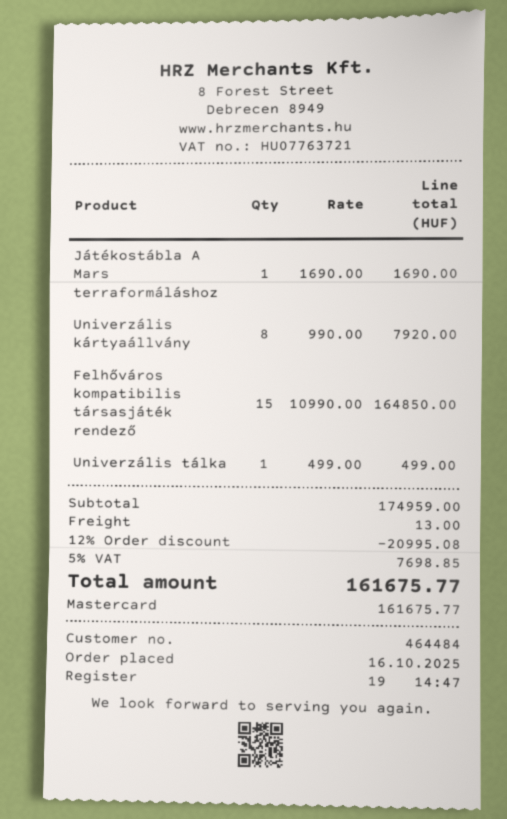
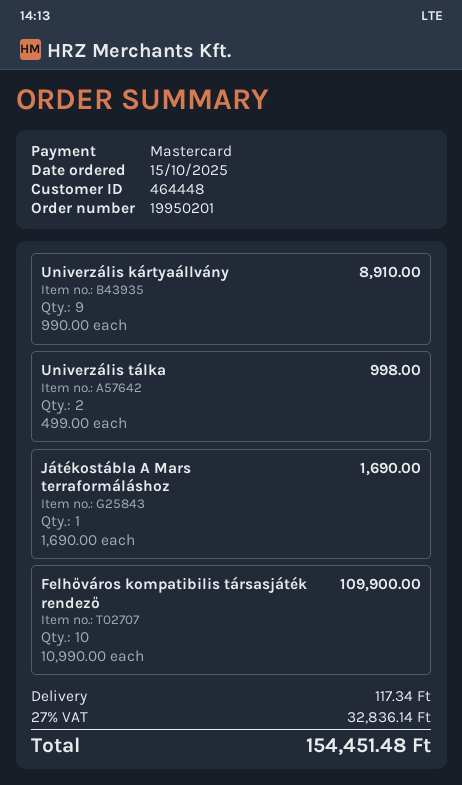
order date: 2025-10-16 -> 2025-10-15
customer number: 464484 -> 464448
Univerzális kártyaállvány: 8 x 990.00 = 7920.00 -> 9 x 990.00 = 8910.00
Felhőváros kompatibilis társasjáték rendező: 15 x 10990.00 = 164850.00 -> 10 x 10990.00 = 109900.00
Univerzális tálka: 1 x 499.00 = 499.00 -> 2 x 499.00 = 998.00
discount: 12% = 20995.08 -> none
shipping: 13.00 -> 117.34
tax: 5% = 7698.85 -> 27% = 32836.14
total: 161675.77 -> 154451.48

